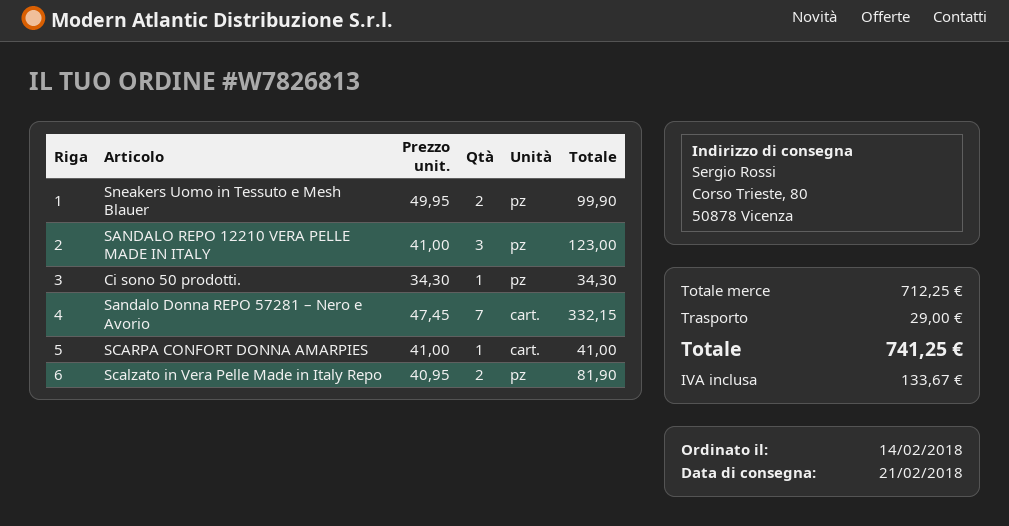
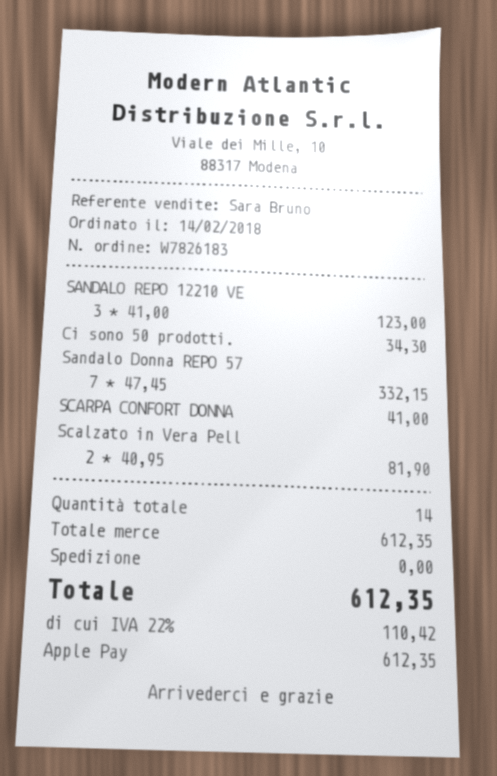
order number: W7826813 -> W7826183
Sneakers Uomo in Tessuto e Mesh Blauer: 2 x 49.95 = 99.90 -> none
subtotal: 712.25 -> 612.35
shipping: 29.00 -> 0.00
tax: 133.67 -> 110.42
total: 741.25 -> 612.35

